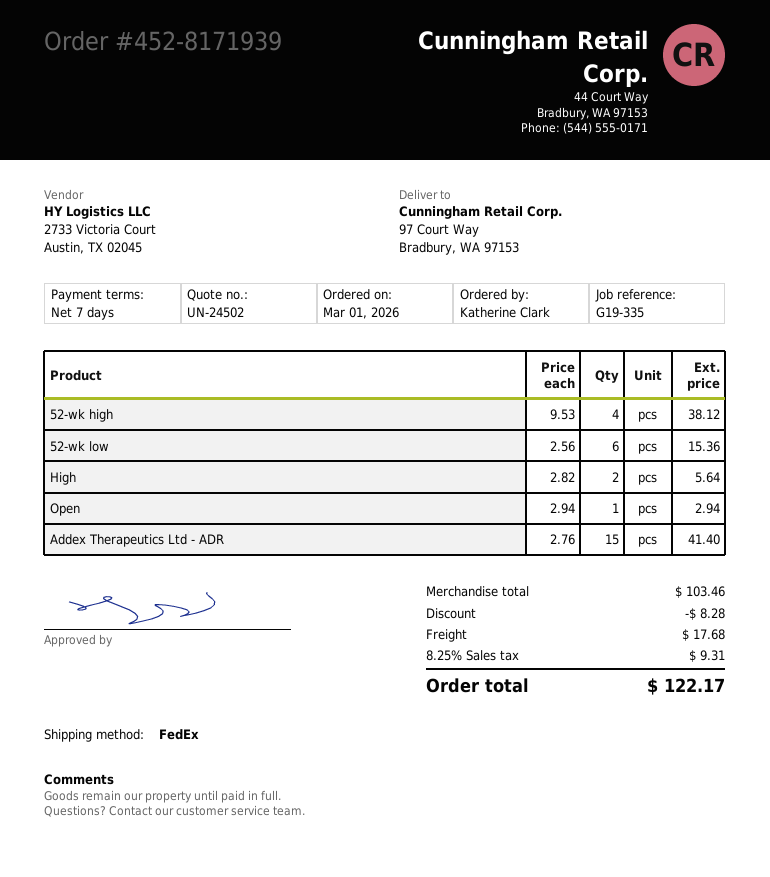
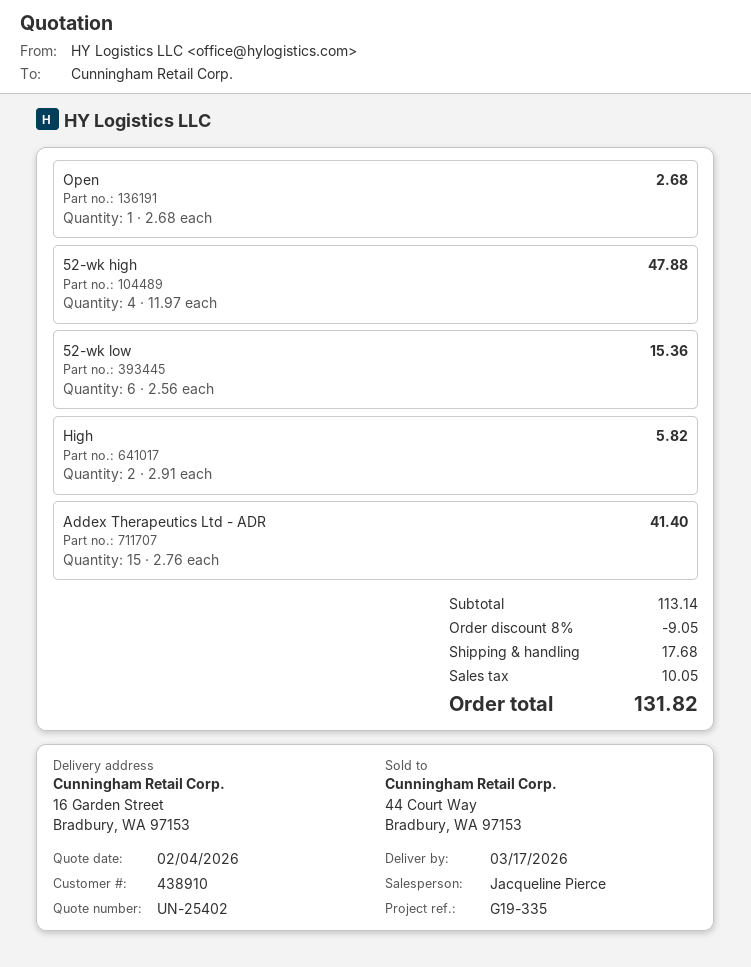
quote number: UN-24502 -> UN-25402
ship to: 97 Court Way, Bradbury, WA 97153 -> 16 Garden Street, Bradbury, WA 97153
52-wk high: 4 x 9.53 = 38.12 -> 4 x 11.97 = 47.88
High: 2 x 2.82 = 5.64 -> 2 x 2.91 = 5.82
Open: 1 x 2.94 = 2.94 -> 1 x 2.68 = 2.68
subtotal: 103.46 -> 113.14
discount: 8.28 -> 9.05
tax: 9.31 -> 10.05
total: 122.17 -> 131.82

